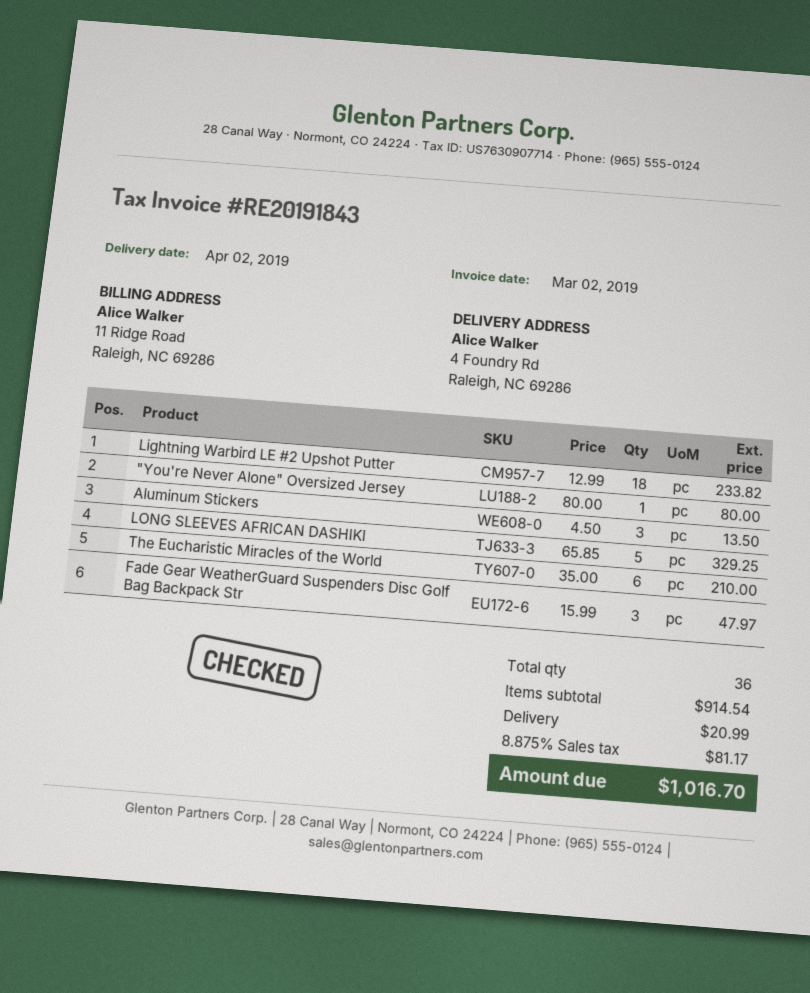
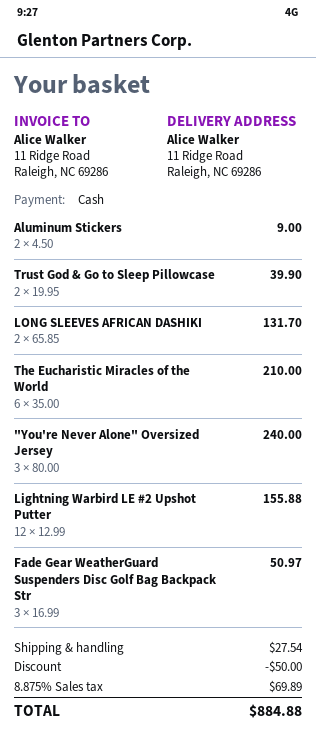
ship to: 4 Foundry Rd, Raleigh, NC 69286 -> 11 Ridge Road, Raleigh, NC 69286
Lightning Warbird LE #2 Upshot Putter: 18 x 12.99 = 233.82 -> 12 x 12.99 = 155.88
"You're Never Alone" Oversized Jersey: 1 x 80.00 = 80.00 -> 3 x 80.00 = 240.00
Aluminum Stickers: 3 x 4.50 = 13.50 -> 2 x 4.50 = 9.00
LONG SLEEVES AFRICAN DASHIKI: 5 x 65.85 = 329.25 -> 2 x 65.85 = 131.70
Fade Gear WeatherGuard Suspenders Disc Golf Bag Backpack Str: 3 x 15.99 = 47.97 -> 3 x 16.99 = 50.97
Trust God & Go to Sleep Pillowcase: none -> 2 x 19.95 = 39.90
discount: none -> 50.00
shipping: 20.99 -> 27.54
tax: 8.875% = 81.17 -> 8.875% = 69.89
total: 1016.70 -> 884.88

